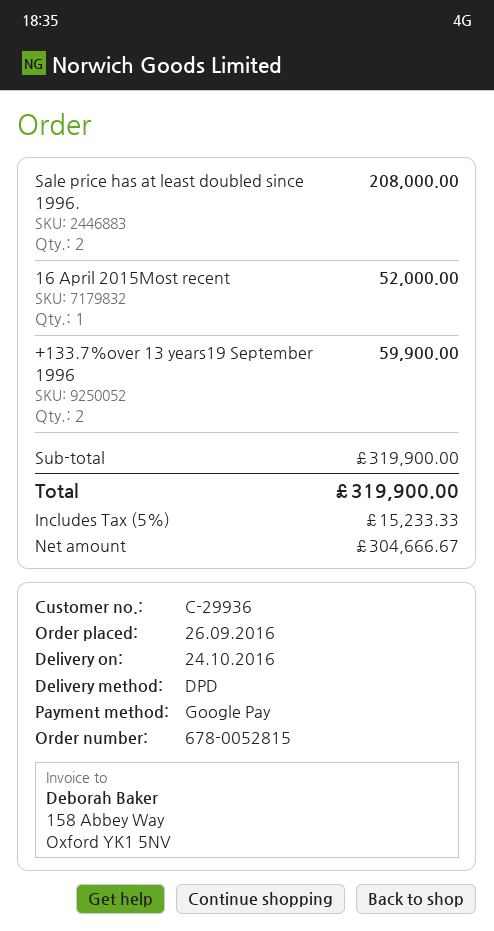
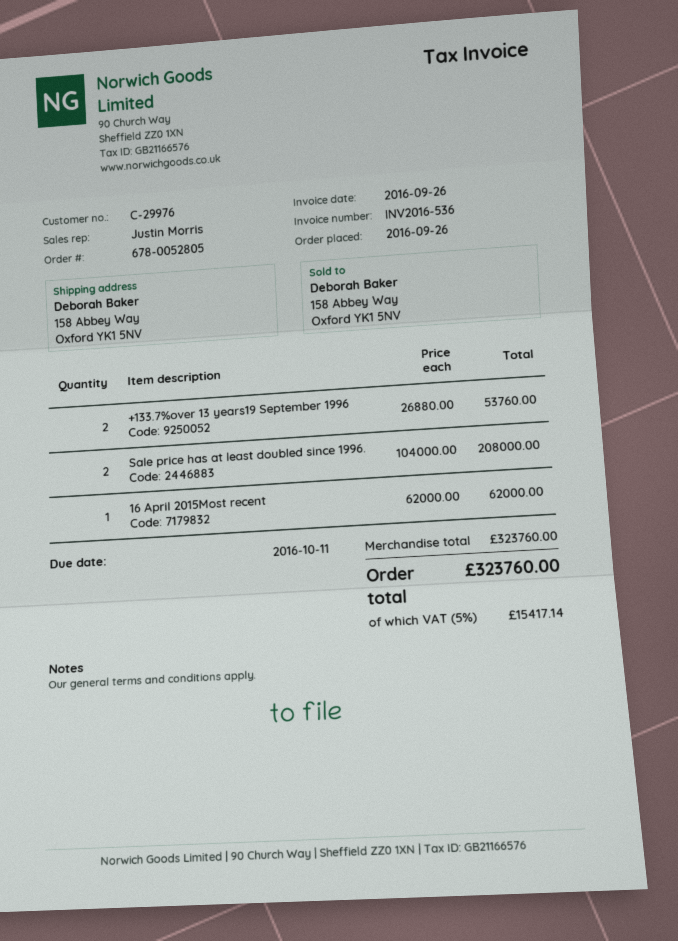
order number: 678-0052815 -> 678-0052805
customer number: C-29936 -> C-29976
16 April 2015Most recent: 1 for 52000.00 -> 1 for 62000.00
+133.7%over 13 years19 September 1996: 2 for 59900.00 -> 2 for 53760.00
subtotal: 319900.00 -> 323760.00
tax: 5% = 15233.33 -> 5% = 15417.14
total: 319900.00 -> 323760.00

